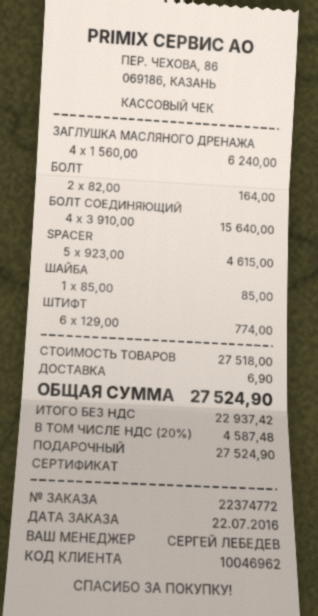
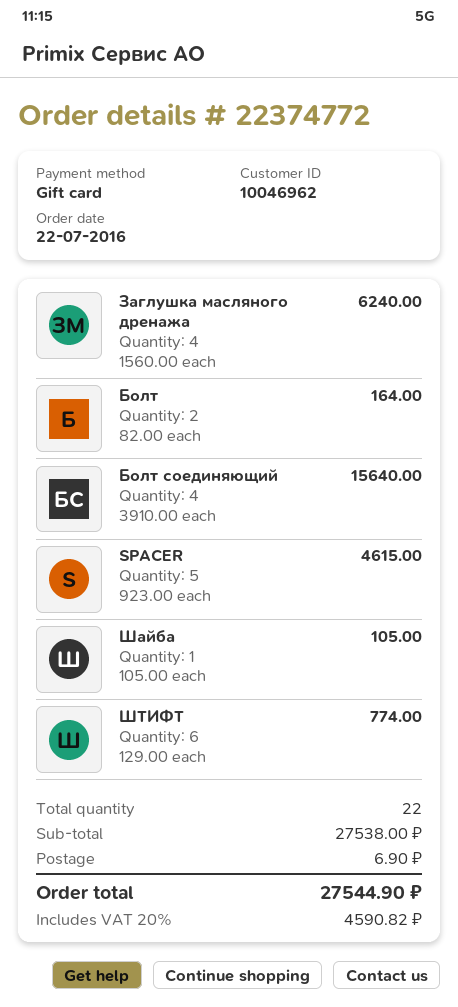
ШАЙБА: 1 x 85.00 = 85.00 -> 1 x 105.00 = 105.00
subtotal: 27518.00 -> 27538.00
tax: 20% = 4587.48 -> 20% = 4590.82
total: 27524.90 -> 27544.90

